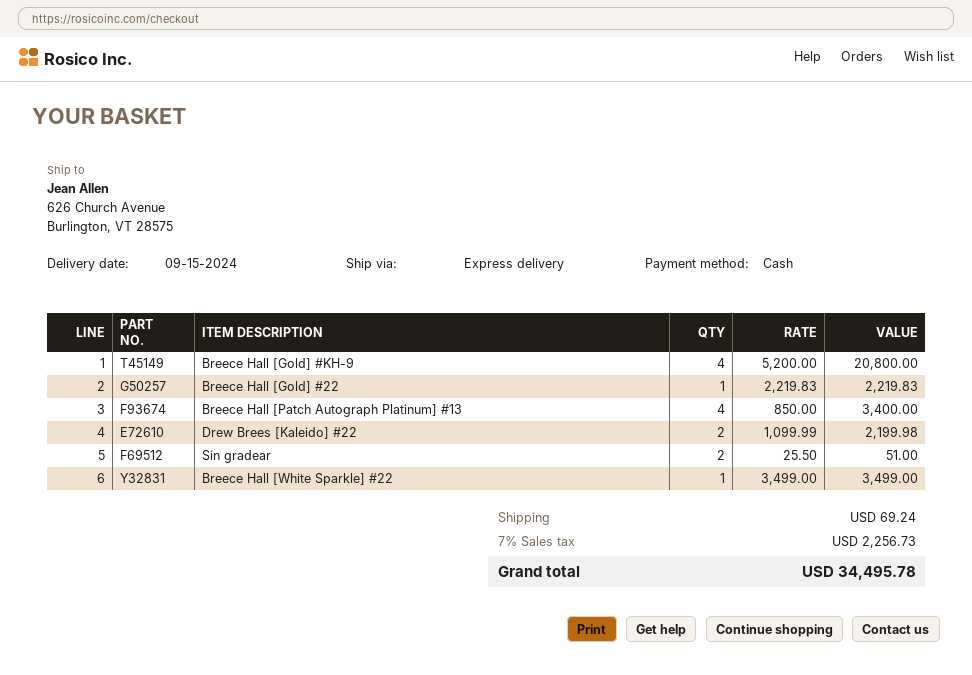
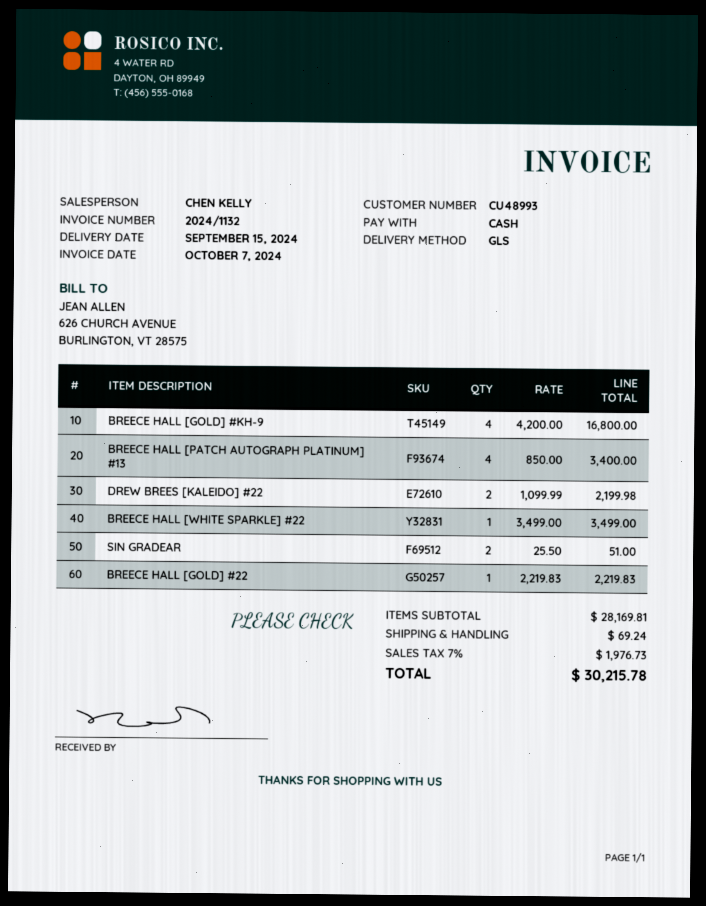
shipping method: express -> GLS
Breece Hall [Gold] #KH-9: 4 x 5200.00 = 20800.00 -> 4 x 4200.00 = 16800.00
tax: 7% = 2256.73 -> 7% = 1976.73
total: 34495.78 -> 30215.78

